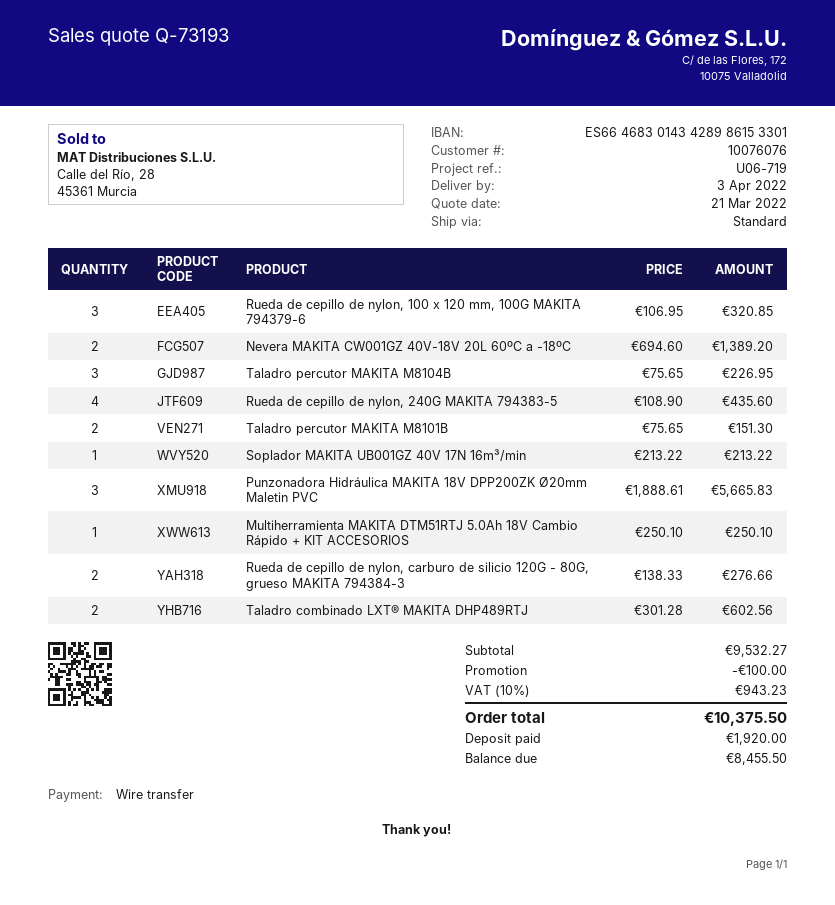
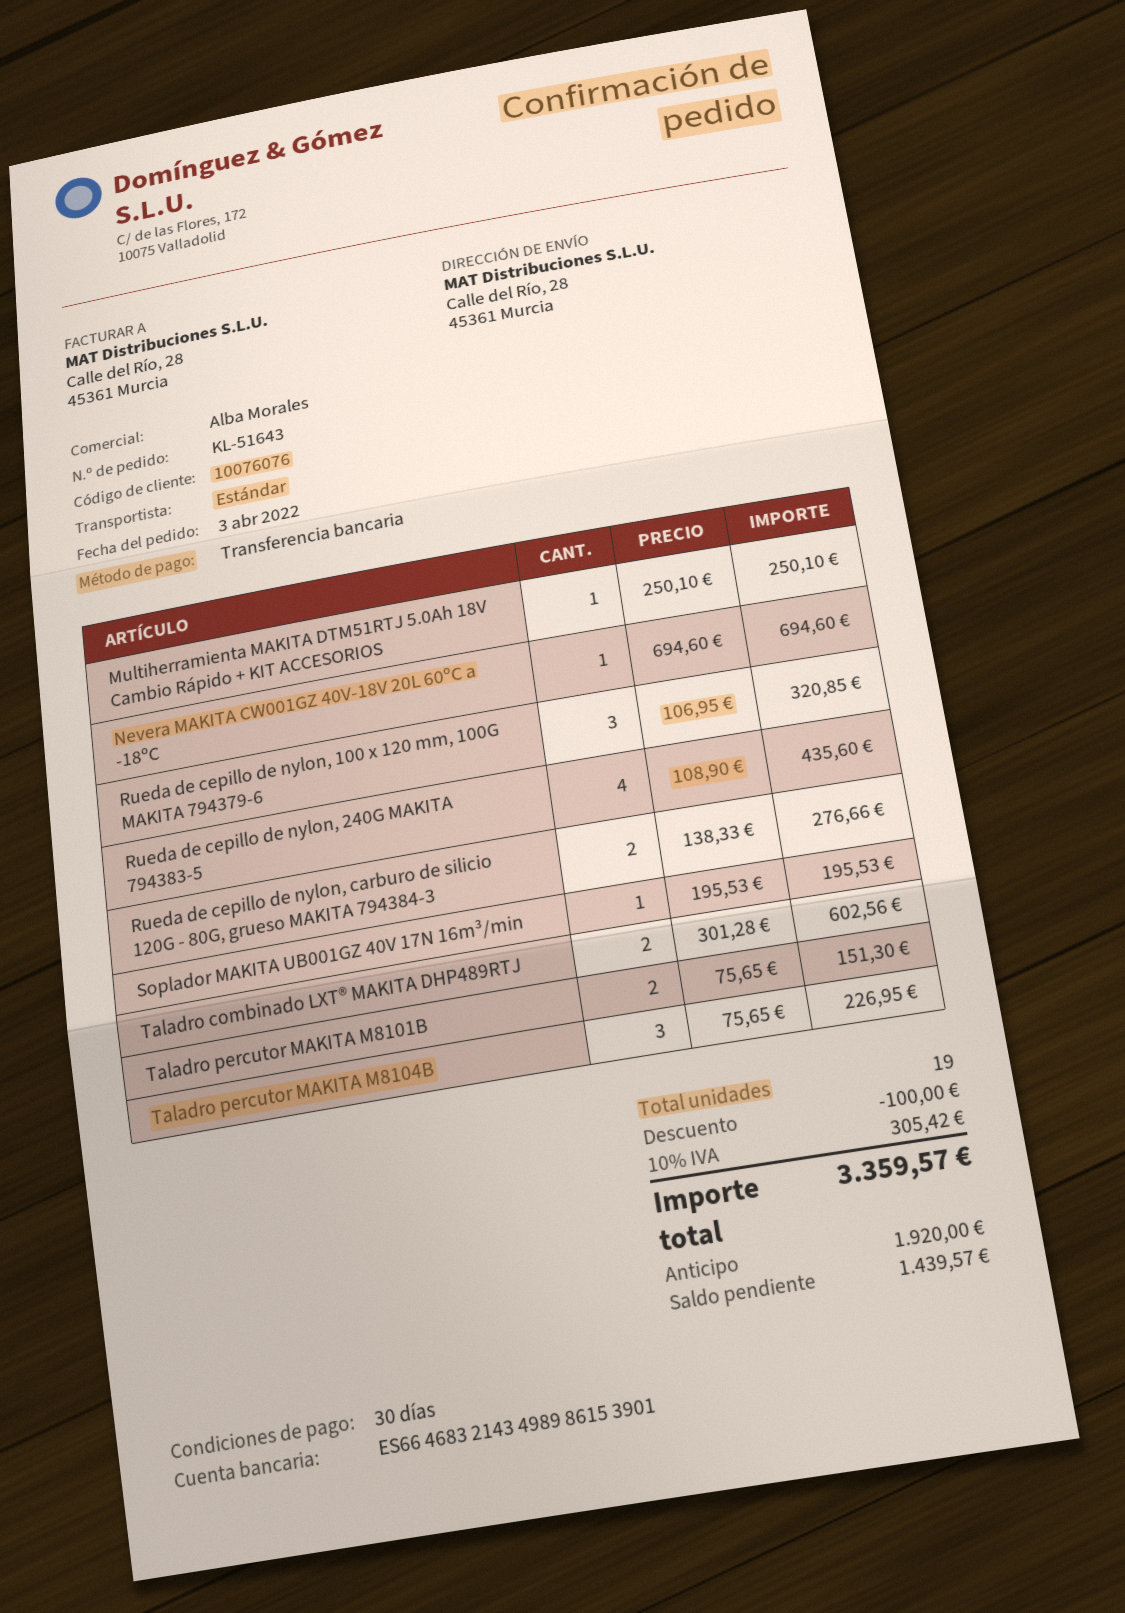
bank account: ES6646830143428986153301 -> ES6646832143498986153901
Nevera MAKITA CW001GZ 40V-18V 20L 60ºC a -18ºC: 2 x 694.60 = 1389.20 -> 1 x 694.60 = 694.60
Soplador MAKITA UB001GZ 40V 17N 16m³/min: 1 x 213.22 = 213.22 -> 1 x 195.53 = 195.53
Punzonadora Hidráulica MAKITA 18V DPP200ZK Ø20mm Maletin PVC: 3 x 1888.61 = 5665.83 -> none
tax: 10% = 943.23 -> 10% = 305.42
total: 10375.50 -> 3359.57
balance: 8455.50 -> 1439.57

